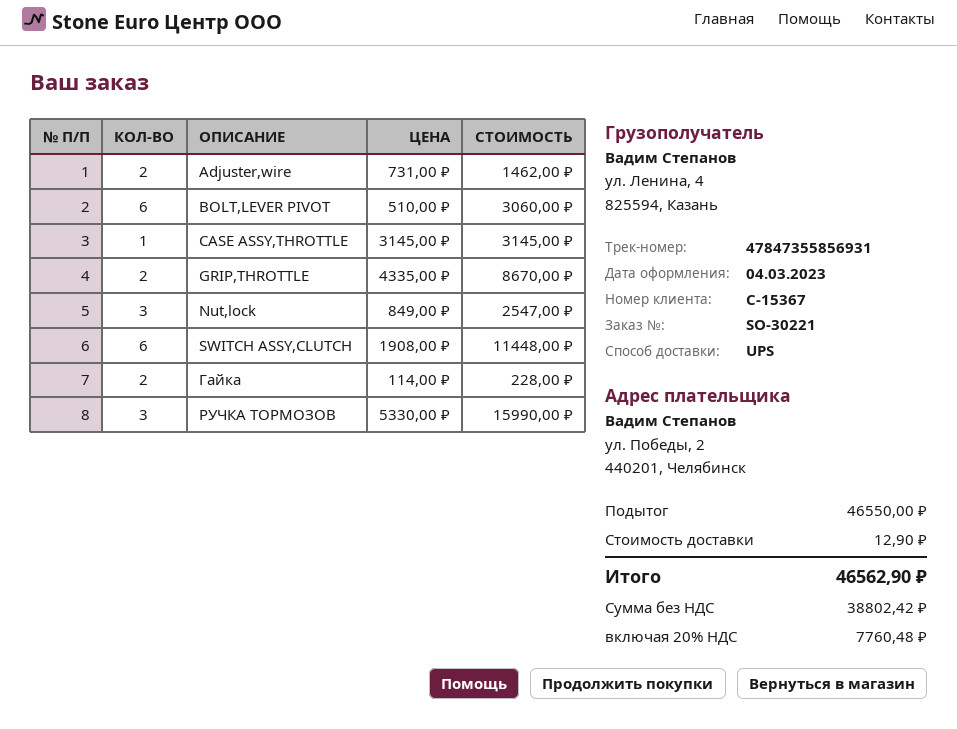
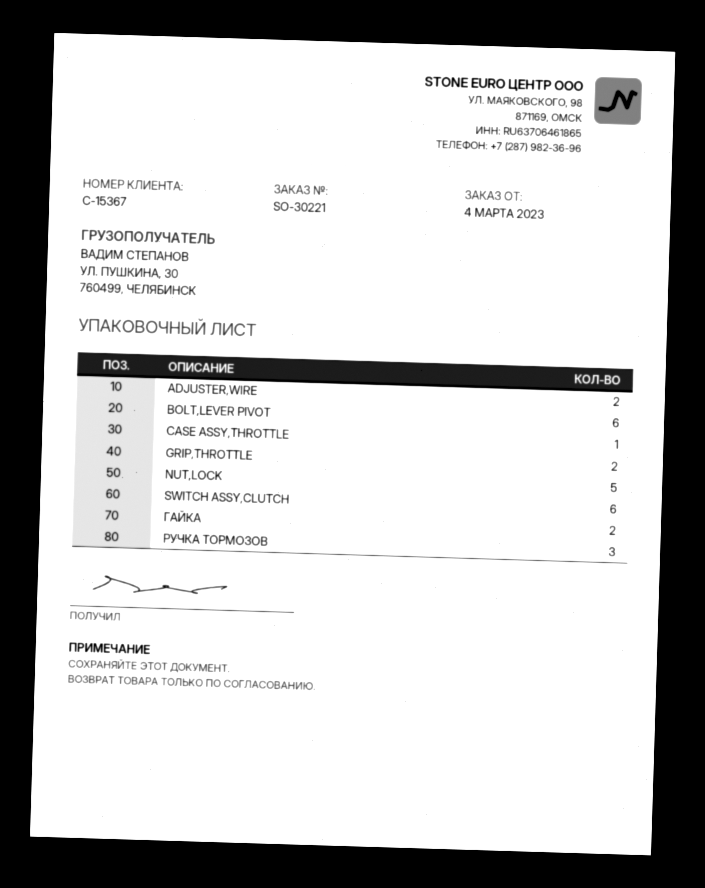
ship to: ул. Ленина, 4, 825594, Казань -> УЛ. ПУШКИНА, 30, 760499, ЧЕЛЯБИНСК
Nut,lock: 3 -> 5

